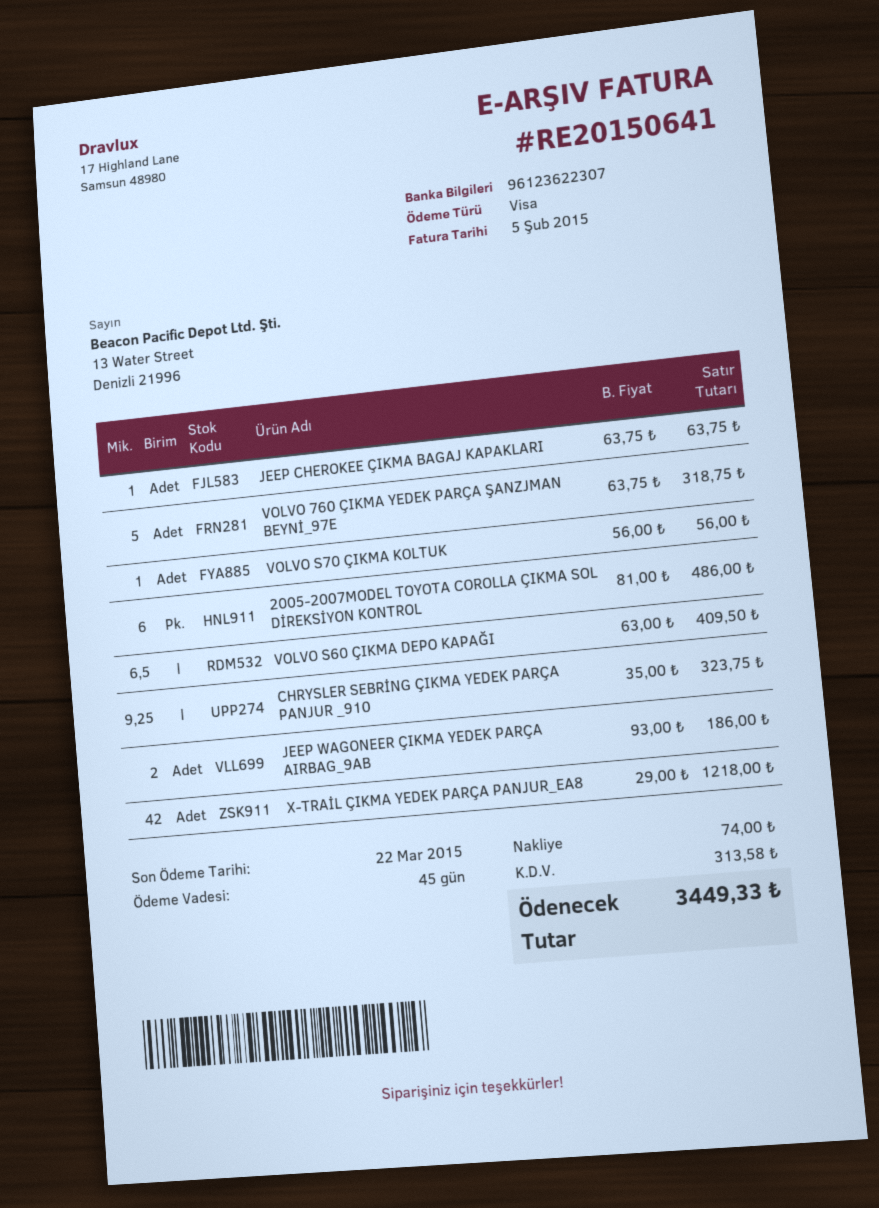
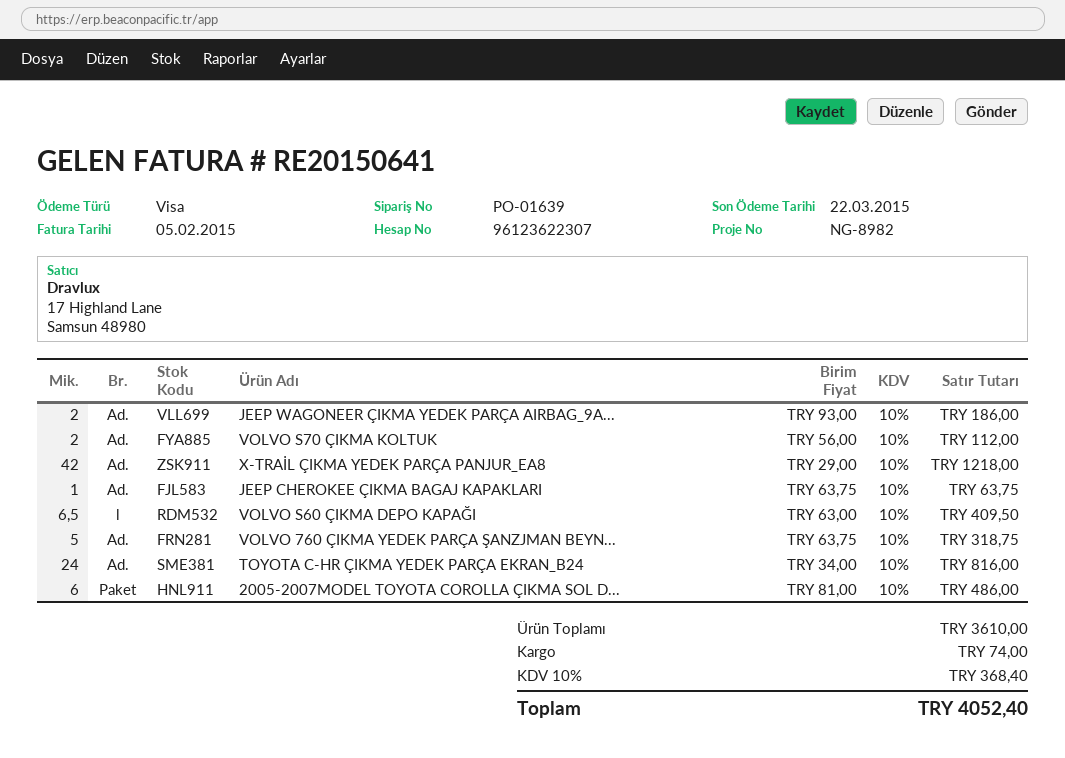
VOLVO S70 ÇIKMA KOLTUK: 1 x 56.00 = 56.00 -> 2 x 56.00 = 112.00
CHRYSLER SEBRİNG ÇIKMA YEDEK PARÇA PANJUR _910: 9.25 x 35.00 = 323.75 -> none
TOYOTA C-HR ÇIKMA YEDEK PARÇA EKRAN_B24: none -> 24 x 34.00 = 816.00
tax: 313.58 -> 368.40
total: 3449.33 -> 4052.40

